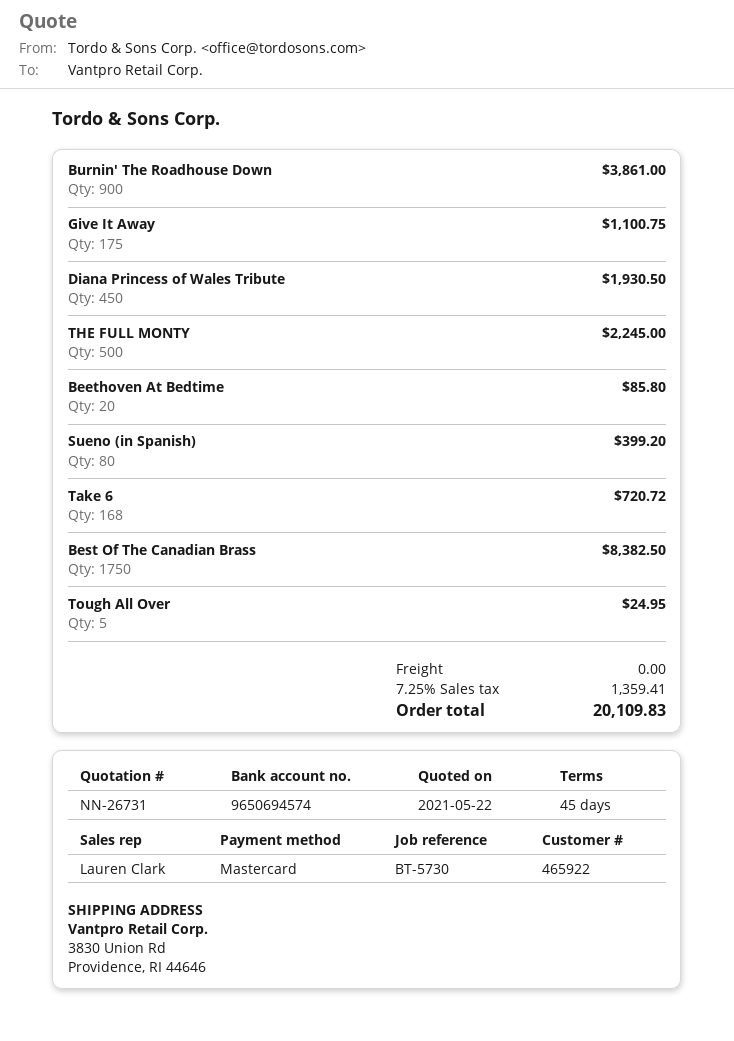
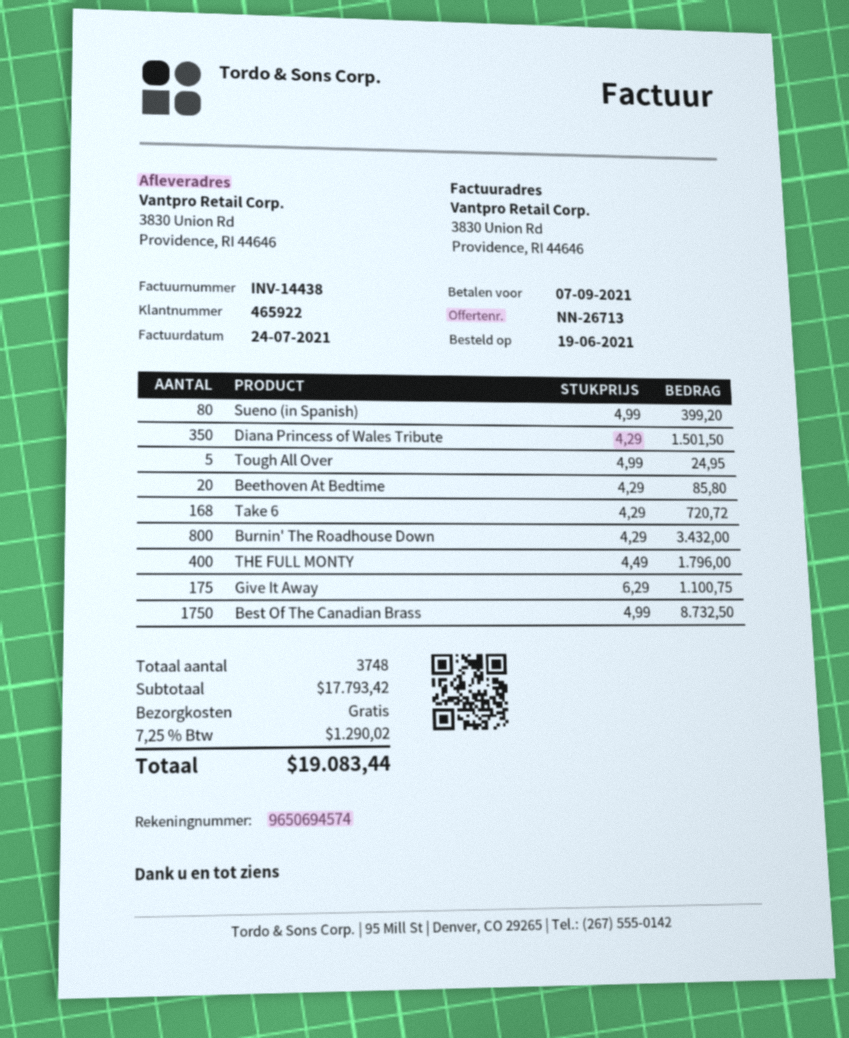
quote number: NN-26731 -> NN-26713
Burnin' The Roadhouse Down: 900 for 3861.00 -> 800 for 3432.00
Diana Princess of Wales Tribute: 450 for 1930.50 -> 350 for 1501.50
THE FULL MONTY: 500 for 2245.00 -> 400 for 1796.00
Best Of The Canadian Brass: 1750 for 8382.50 -> 1750 for 8732.50
tax: 7.25% = 1359.41 -> 7.25% = 1290.02
total: 20109.83 -> 19083.44

